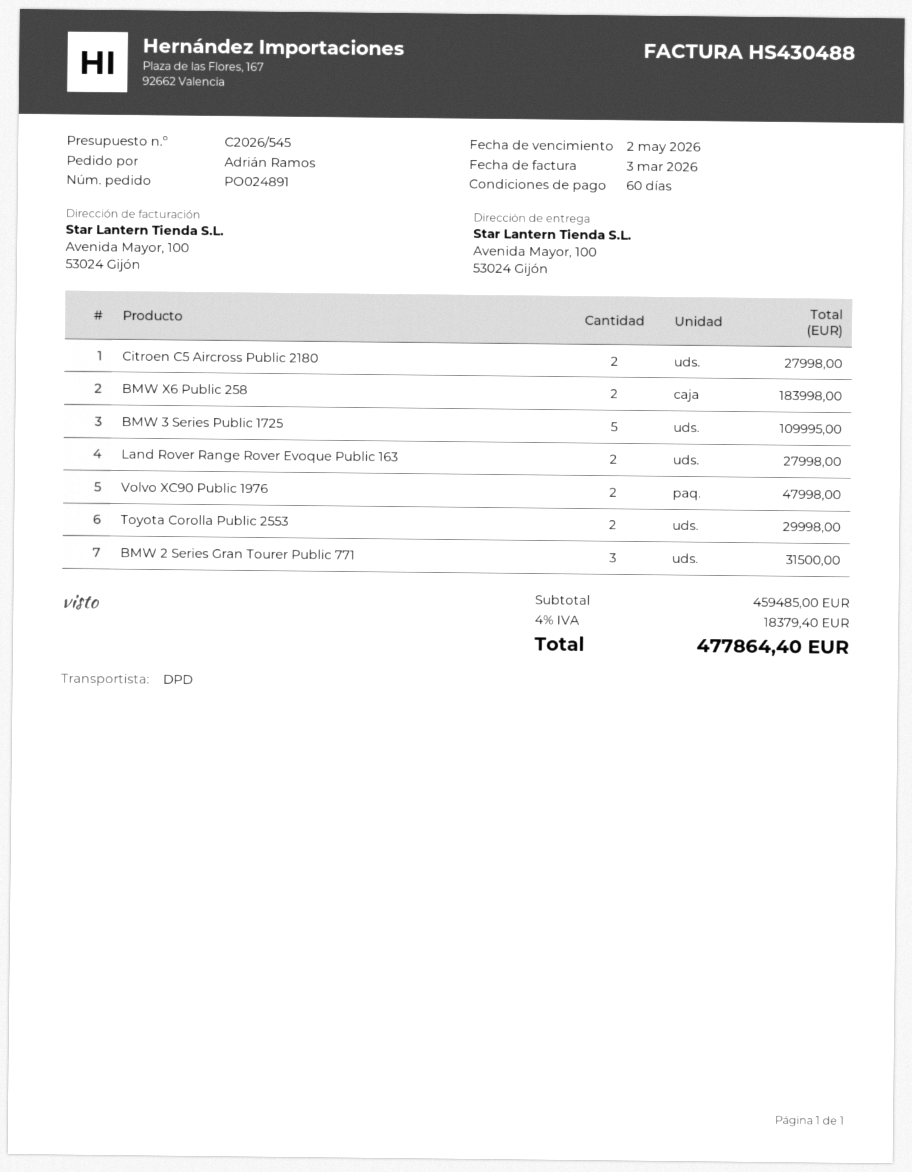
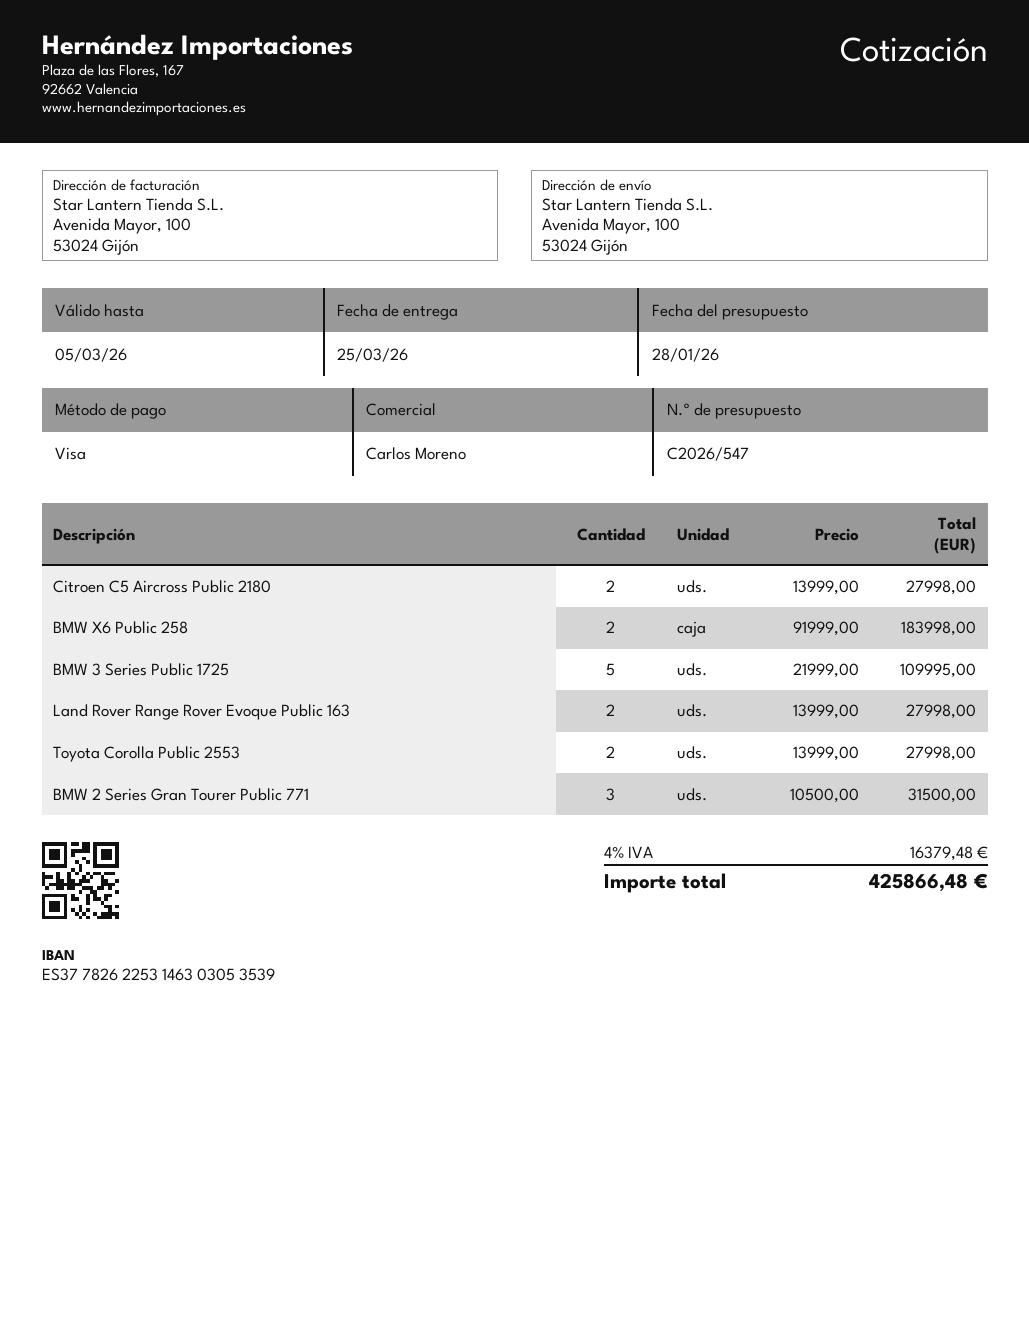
quote number: C2026/545 -> C2026/547
Volvo XC90 Public 1976: 2 for 47998.00 -> none
Toyota Corolla Public 2553: 2 for 29998.00 -> 2 for 27998.00
tax: 4% = 18379.40 -> 4% = 16379.48
total: 477864.40 -> 425866.48

